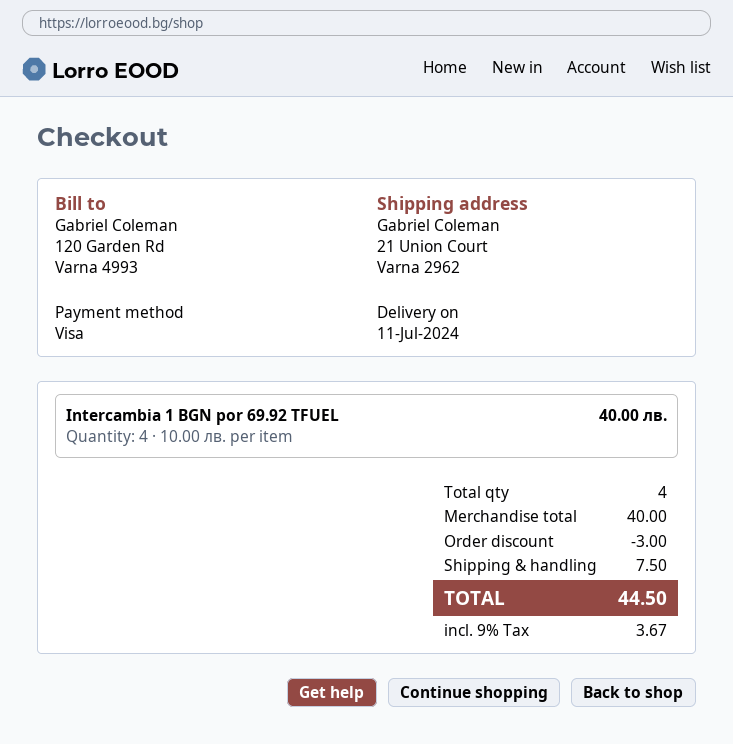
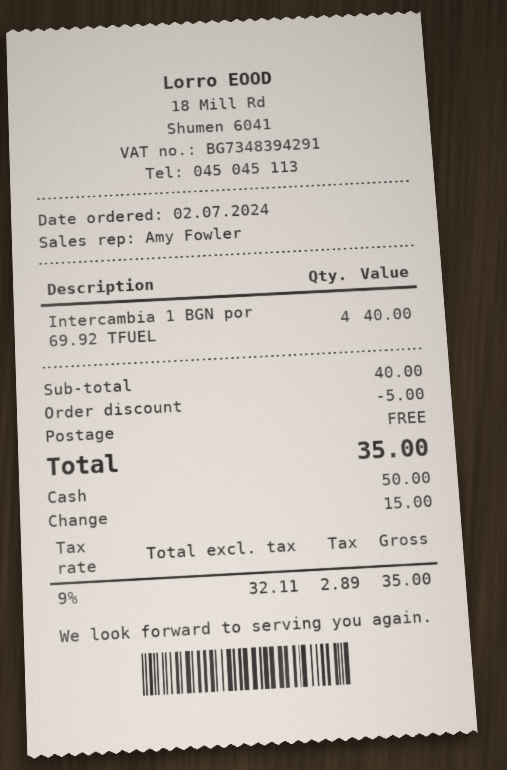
payment method: Visa -> cash
discount: 3.00 -> 5.00
shipping: 7.50 -> 0.00
tax: 9% = 3.67 -> 9% = 2.89
total: 44.50 -> 35.00

